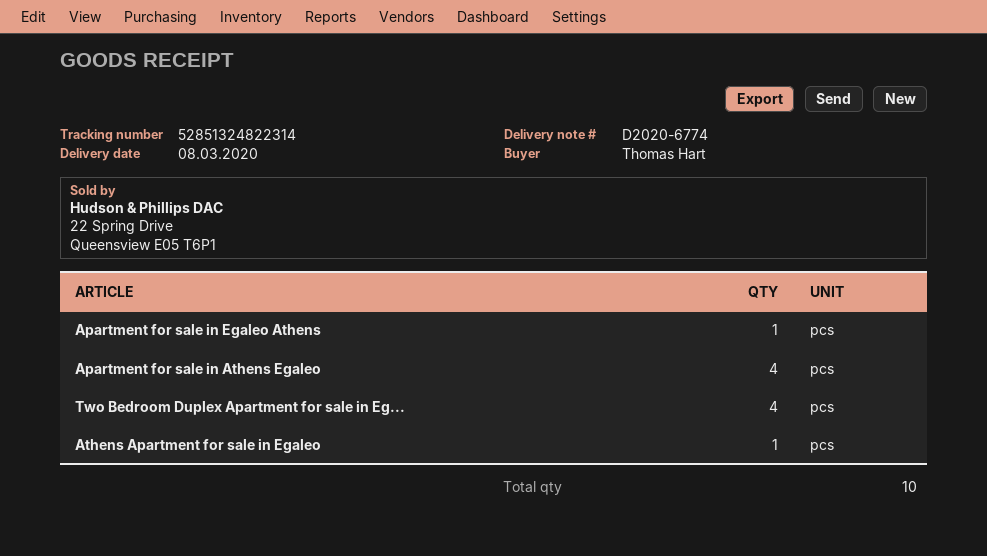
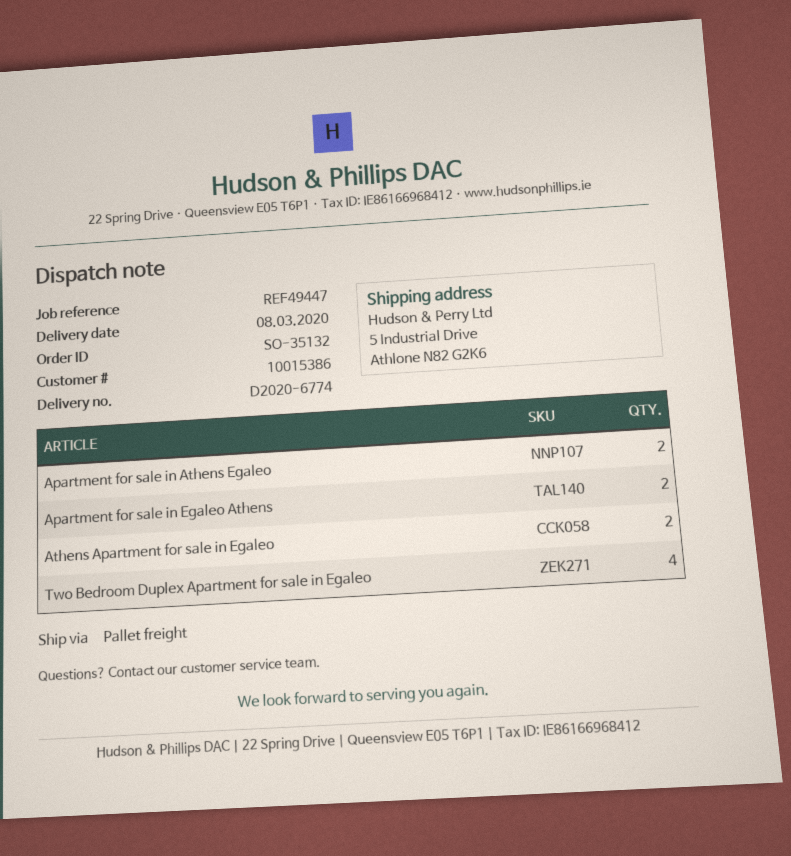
Apartment for sale in Egaleo Athens: 1 -> 2
Apartment for sale in Athens Egaleo: 4 -> 2
Athens Apartment for sale in Egaleo: 1 -> 2

